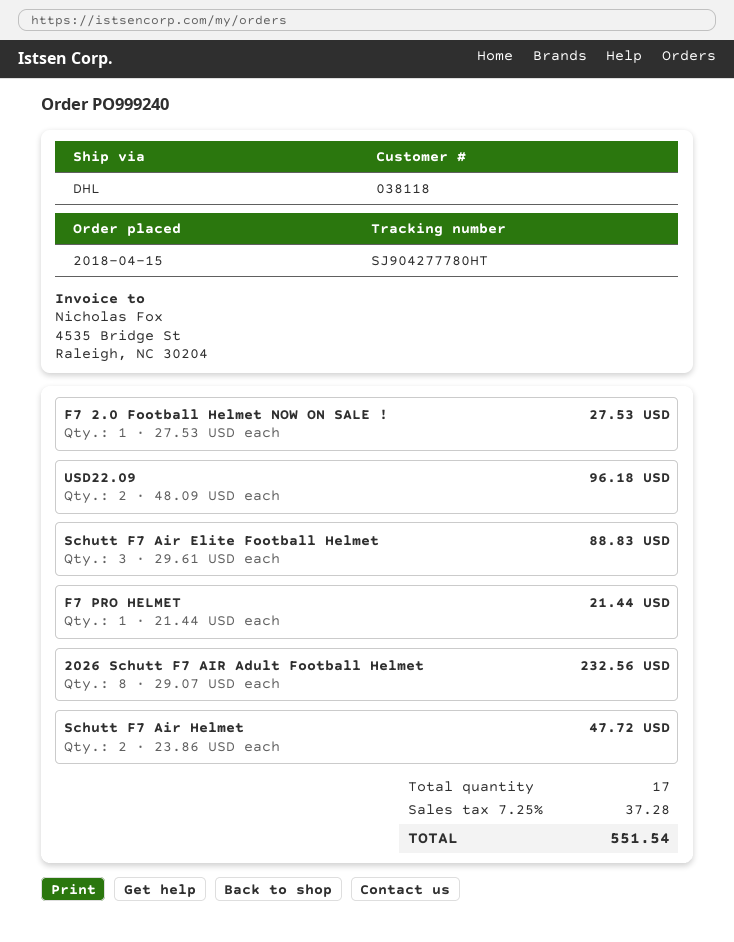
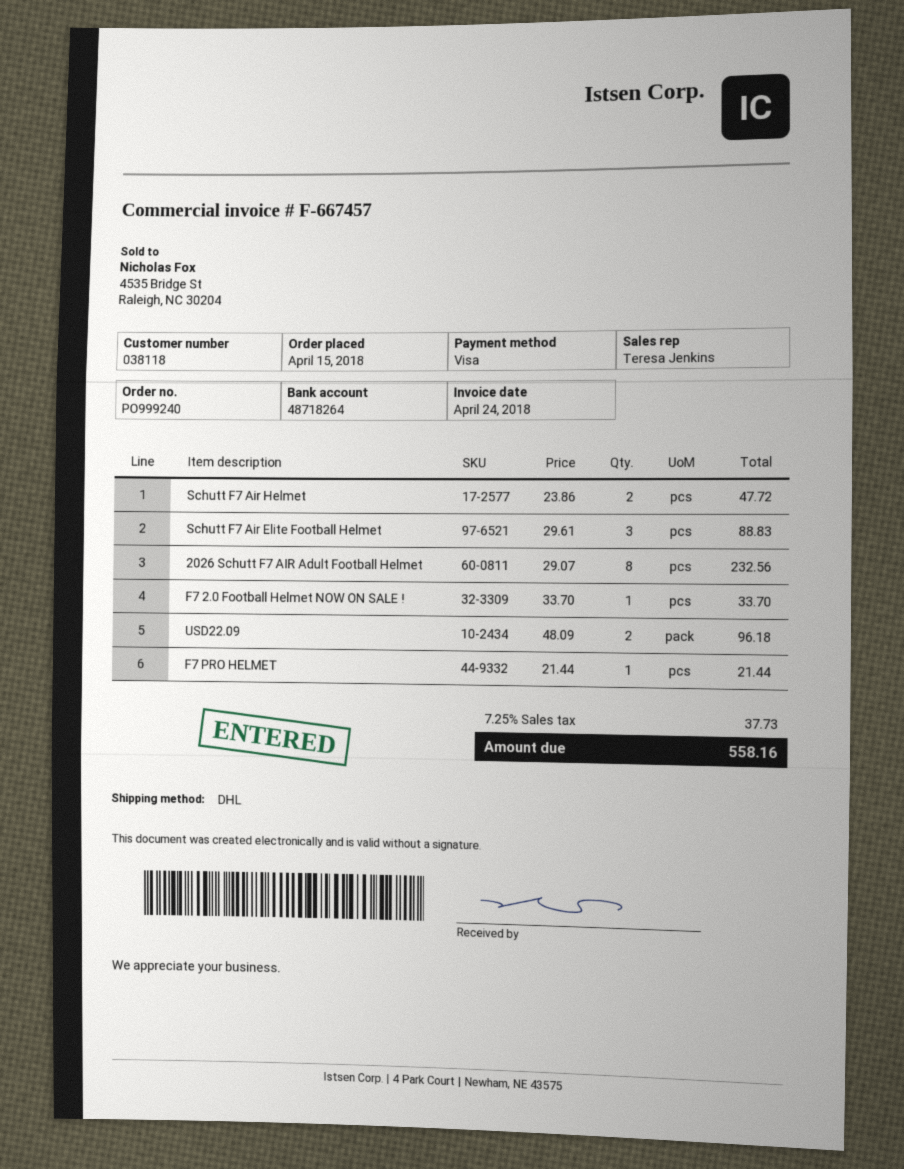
F7 2.0 Football Helmet NOW ON SALE !: 1 x 27.53 = 27.53 -> 1 x 33.70 = 33.70
tax: 7.25% = 37.28 -> 7.25% = 37.73
total: 551.54 -> 558.16

